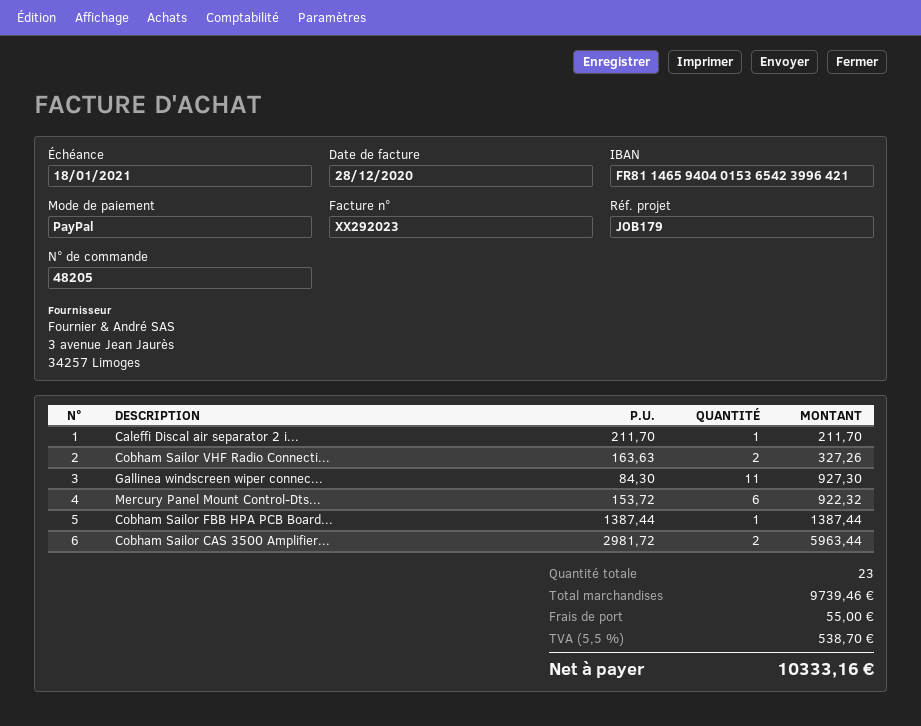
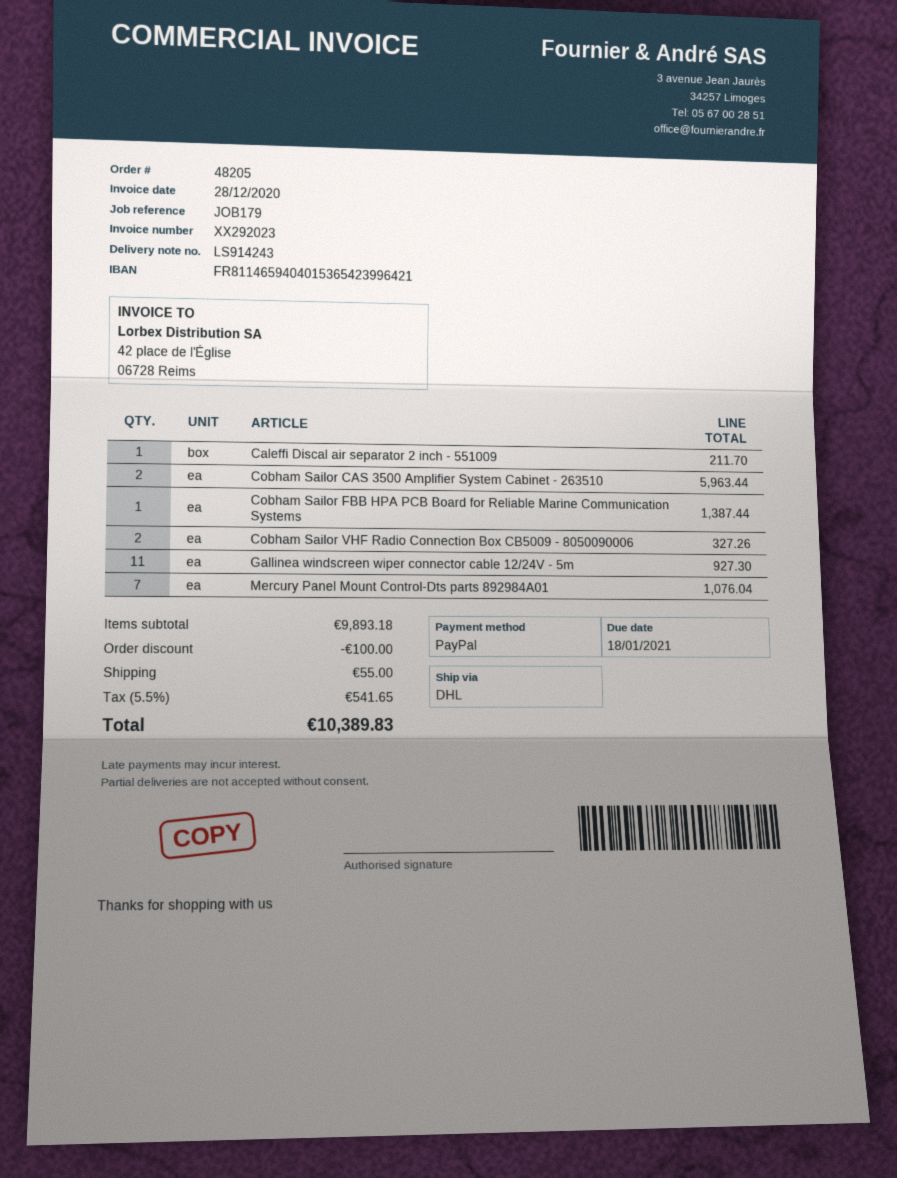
Mercury Panel Mount Control-Dts...: 6 for 922.32 -> 7 for 1076.04
subtotal: 9739.46 -> 9893.18
discount: none -> 100.00
tax: 5.5% = 538.70 -> 5.5% = 541.65
total: 10333.16 -> 10389.83

